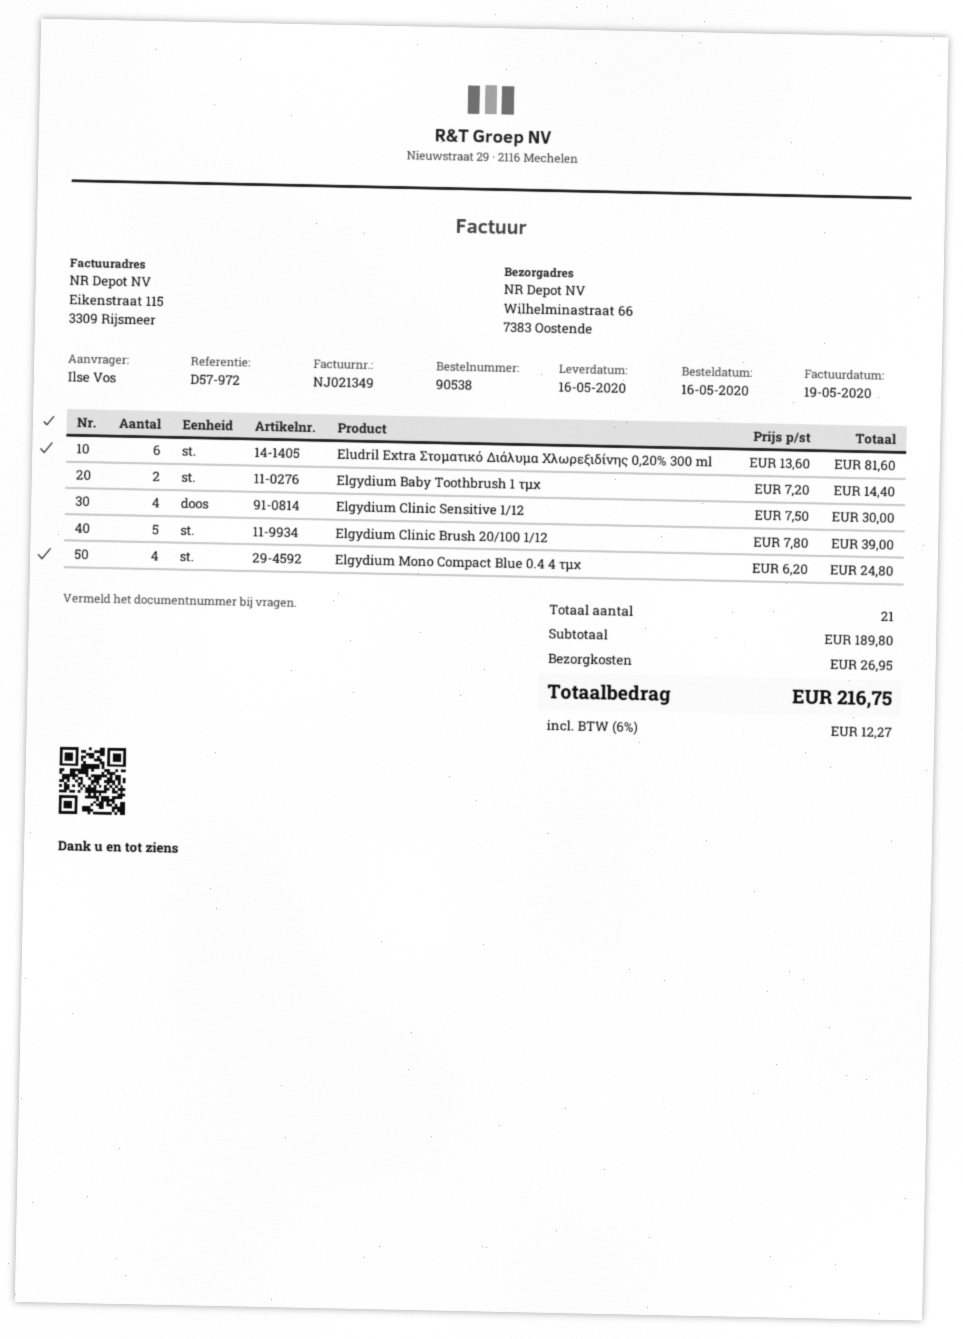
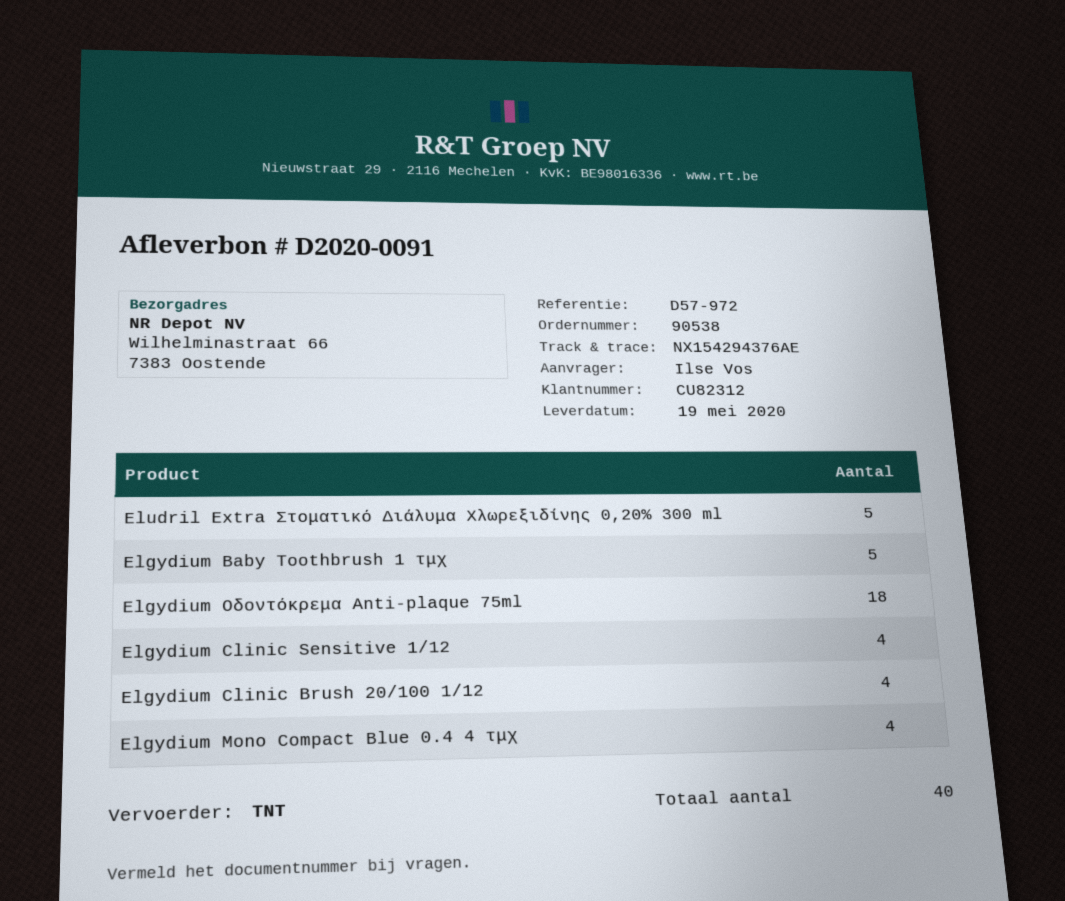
delivery date: 2020-05-16 -> 2020-05-19
Eludril Extra Στοματικό Διάλυμα Χλωρεξιδίνης 0,20% 300 ml: 6 -> 5
Elgydium Baby Toothbrush 1 τμχ: 2 -> 5
Elgydium Clinic Brush 20/100 1/12: 5 -> 4
Elgydium Οδοντόκρεμα Anti-plaque 75ml: none -> 18
total quantity: 21 -> 40

